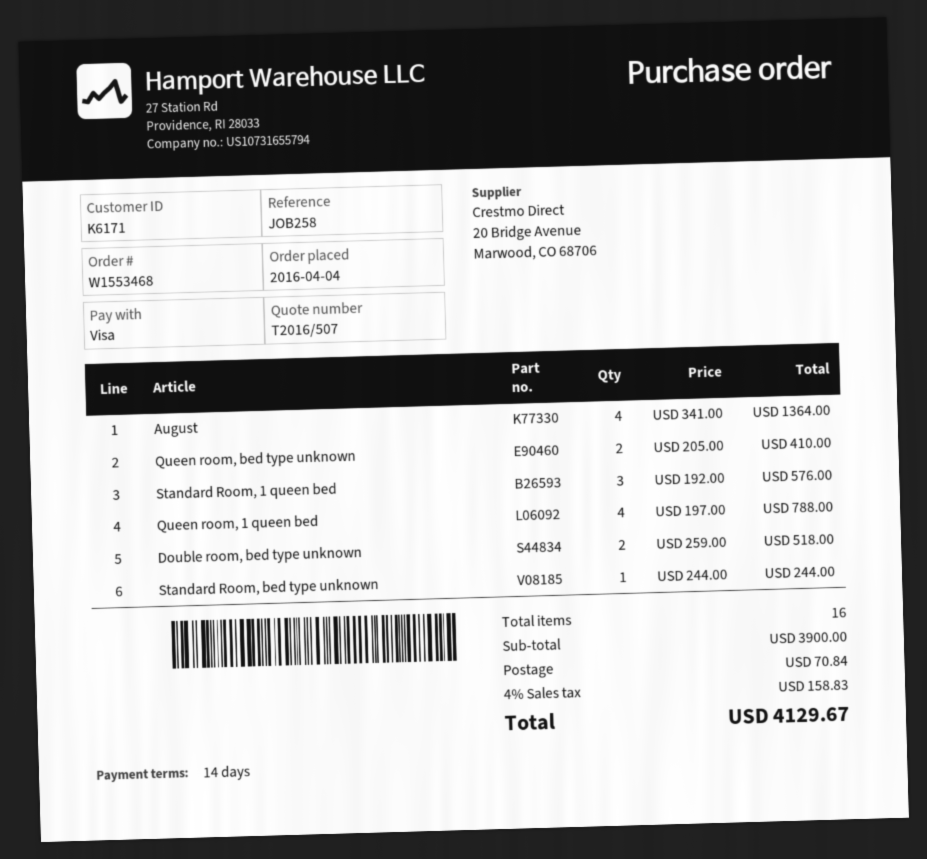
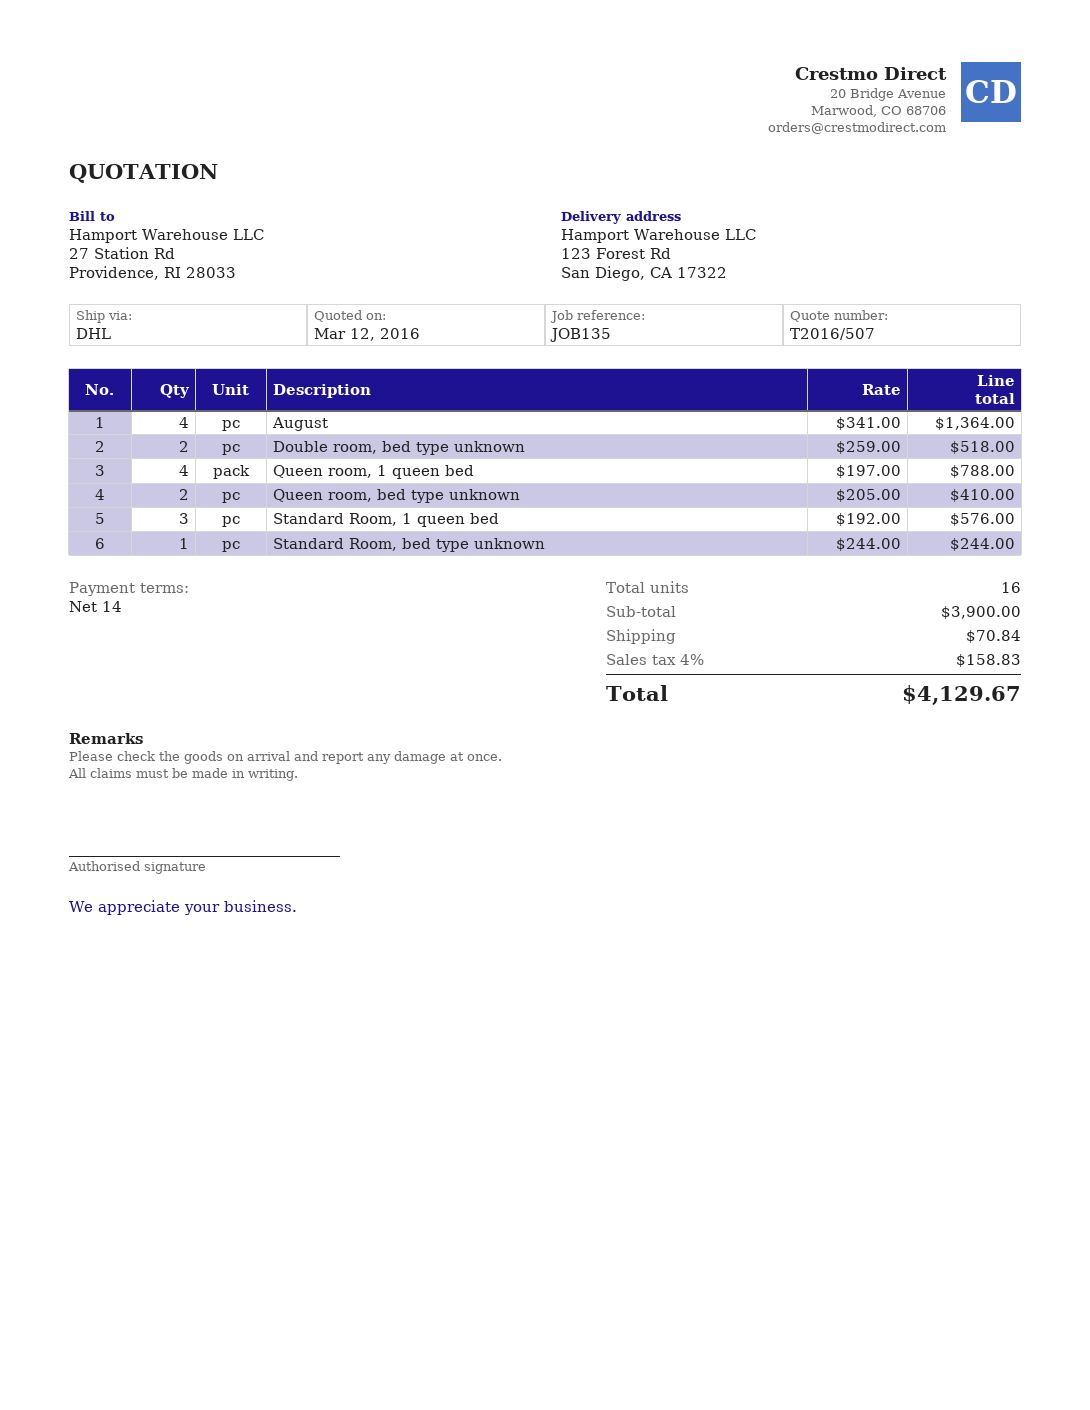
reference: JOB258 -> JOB135

